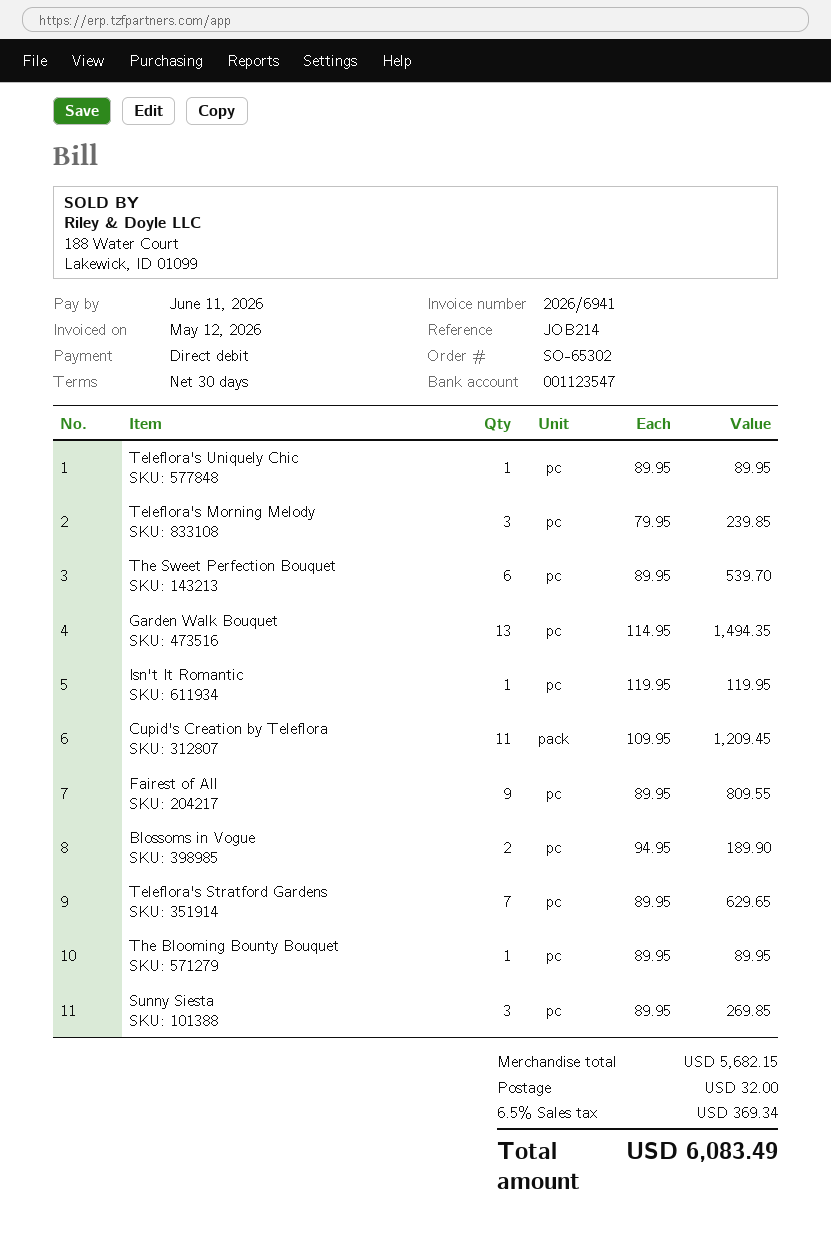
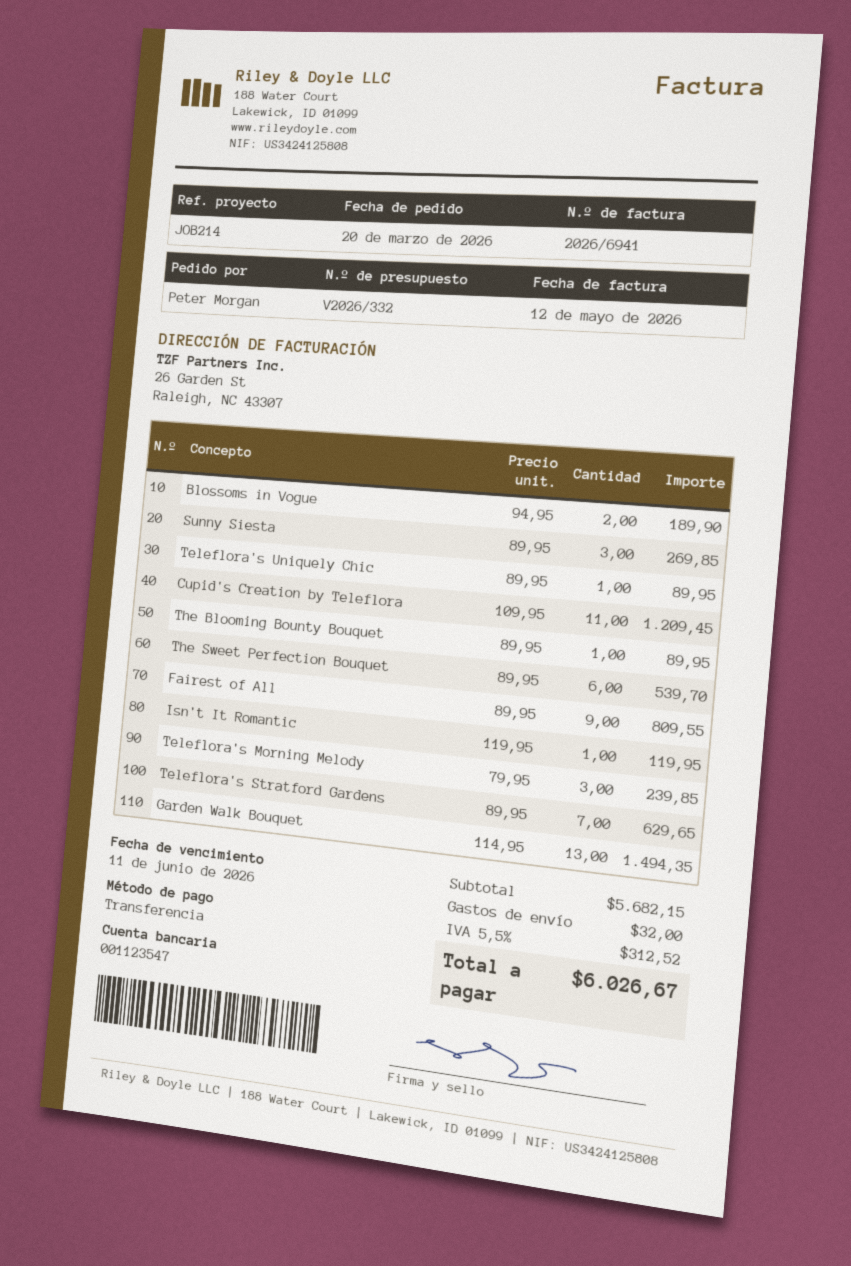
payment method: direct debit -> bank transfer
tax: 6.5% = 369.34 -> 5.5% = 312.52
total: 6083.49 -> 6026.67

